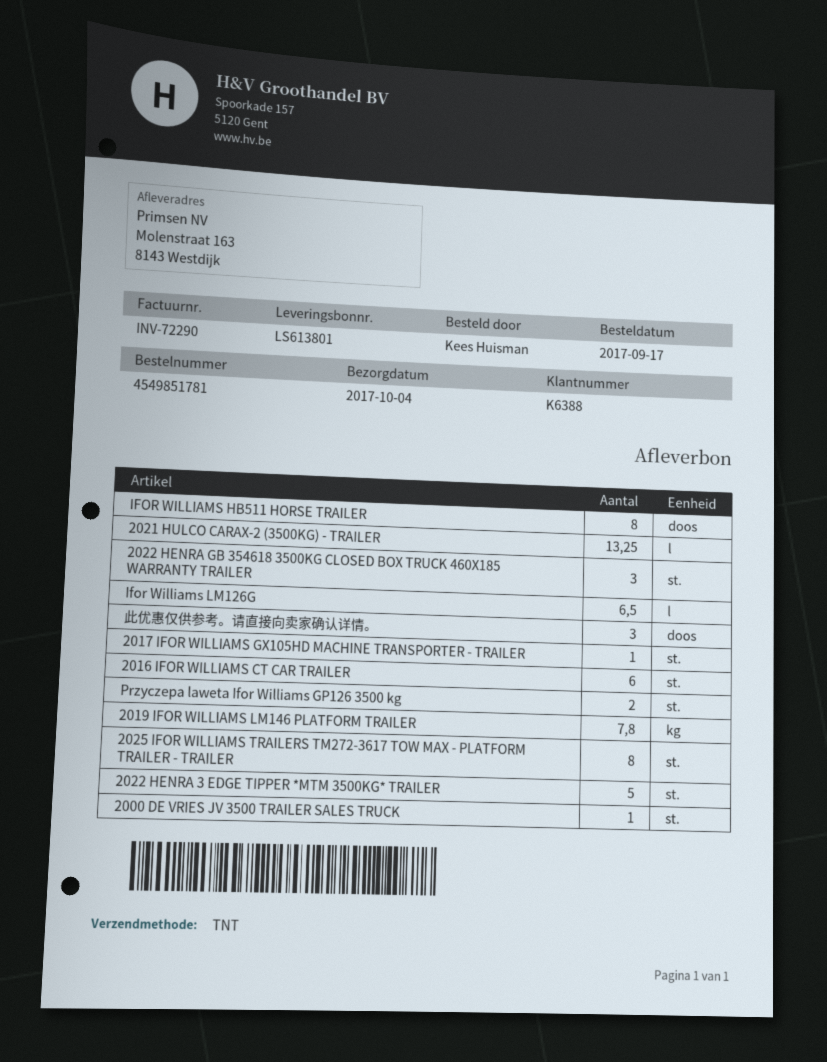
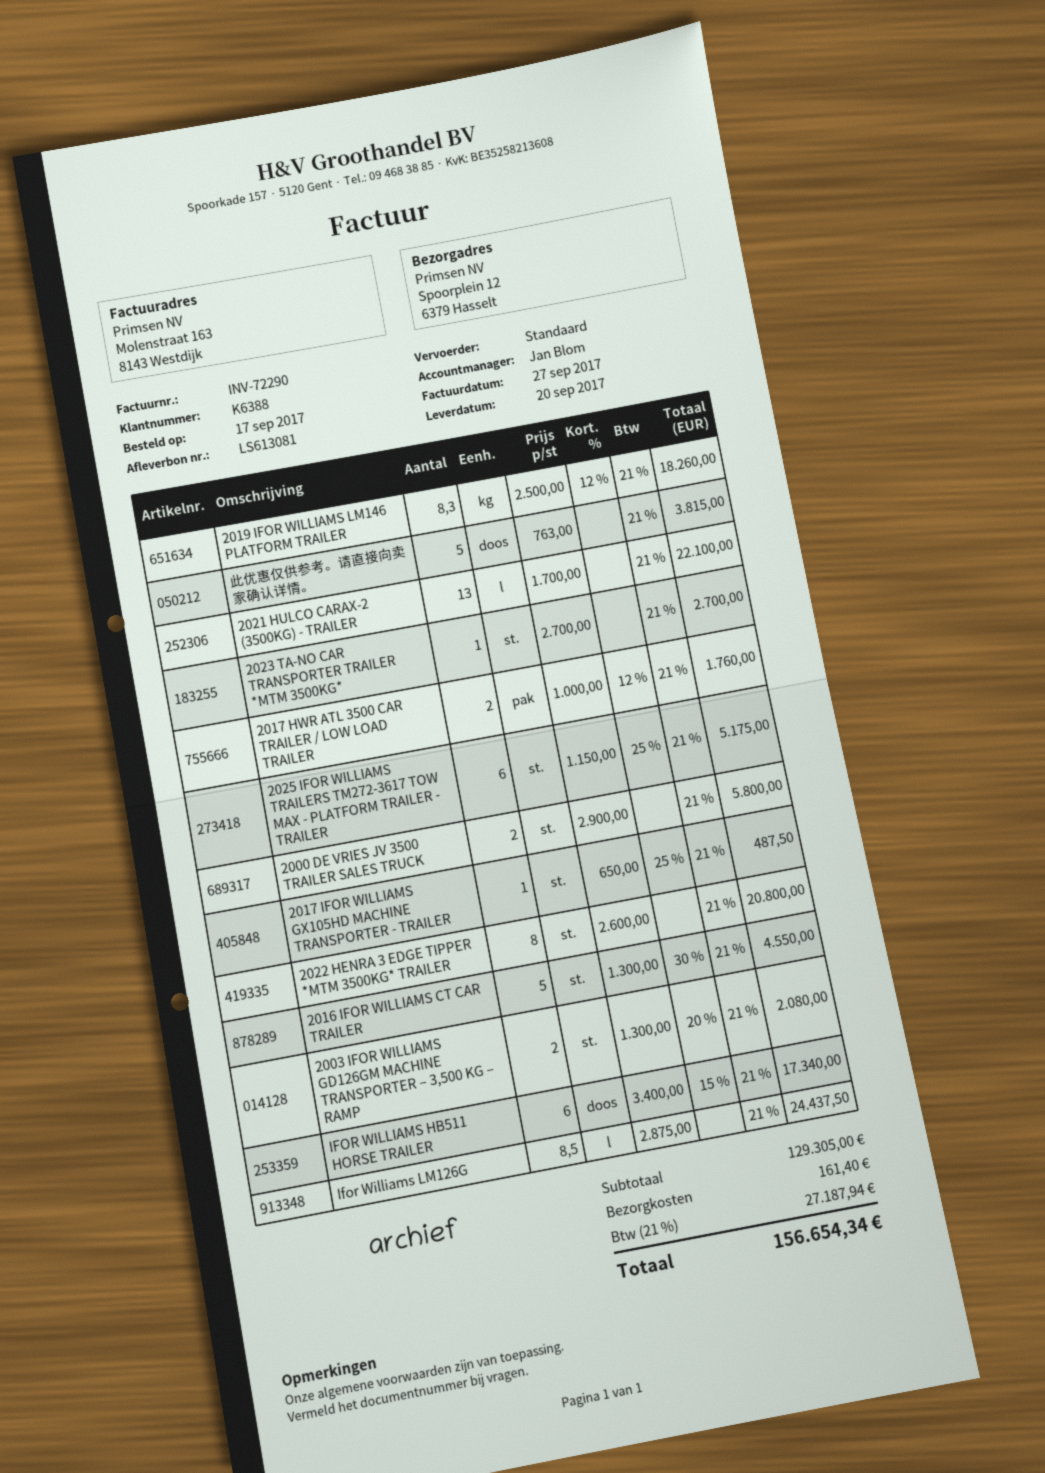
delivery note number: LS613801 -> LS613081
delivery date: 2017-10-04 -> 2017-09-20
shipping method: TNT -> standard
ship to: Molenstraat 163, 8143 Westdijk -> Spoorplein 12, 6379 Hasselt
IFOR WILLIAMS HB511 HORSE TRAILER: 8 -> 6
2021 HULCO CARAX-2 (3500KG) - TRAILER: 13.25 -> 13
2022 HENRA GB 354618 3500KG CLOSED BOX TRUCK 460X185 WARRANTY TRAILER: 3 -> none
Ifor Williams LM126G: 6.5 -> 8.5
此优惠仅供参考。请直接向卖家确认详情。: 3 -> 5
2016 IFOR WILLIAMS CT CAR TRAILER: 6 -> 5
Przyczepa laweta Ifor Williams GP126 3500 kg: 2 -> none
2019 IFOR WILLIAMS LM146 PLATFORM TRAILER: 7.8 -> 8.3
2025 IFOR WILLIAMS TRAILERS TM272-3617 TOW MAX - PLATFORM TRAILER - TRAILER: 8 -> 6
2022 HENRA 3 EDGE TIPPER *MTM 3500KG* TRAILER: 5 -> 8
2000 DE VRIES JV 3500 TRAILER SALES TRUCK: 1 -> 2
2023 TA-NO CAR TRANSPORTER TRAILER *MTM 3500KG*: none -> 1
2017 HWR ATL 3500 CAR TRAILER / LOW LOAD TRAILER: none -> 2
2003 IFOR WILLIAMS GD126GM MACHINE TRANSPORTER – 3,500 KG – RAMP: none -> 2

